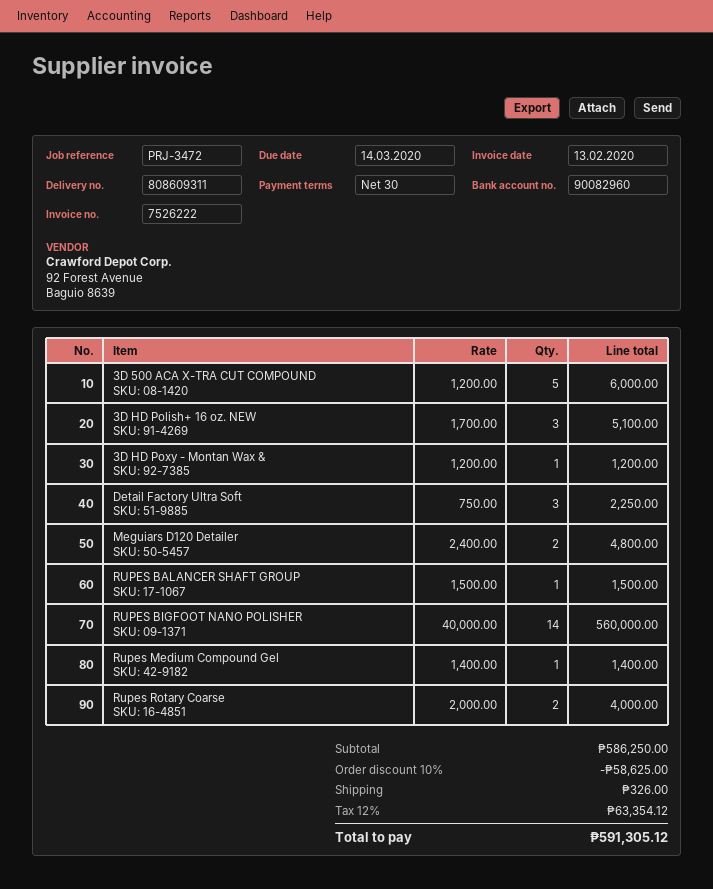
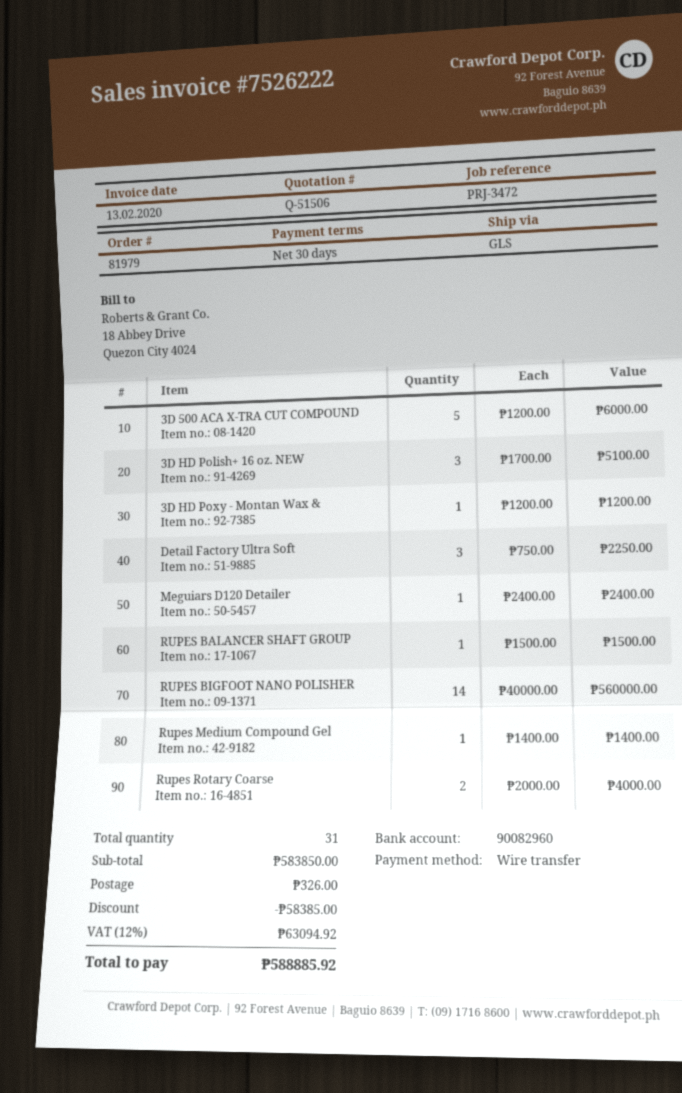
Meguiars D120 Detailer: 2 x 2400.00 = 4800.00 -> 1 x 2400.00 = 2400.00
subtotal: 586250.00 -> 583850.00
discount: 58625.00 -> 58385.00
tax: 12% = 63354.12 -> 12% = 63094.92
total: 591305.12 -> 588885.92

